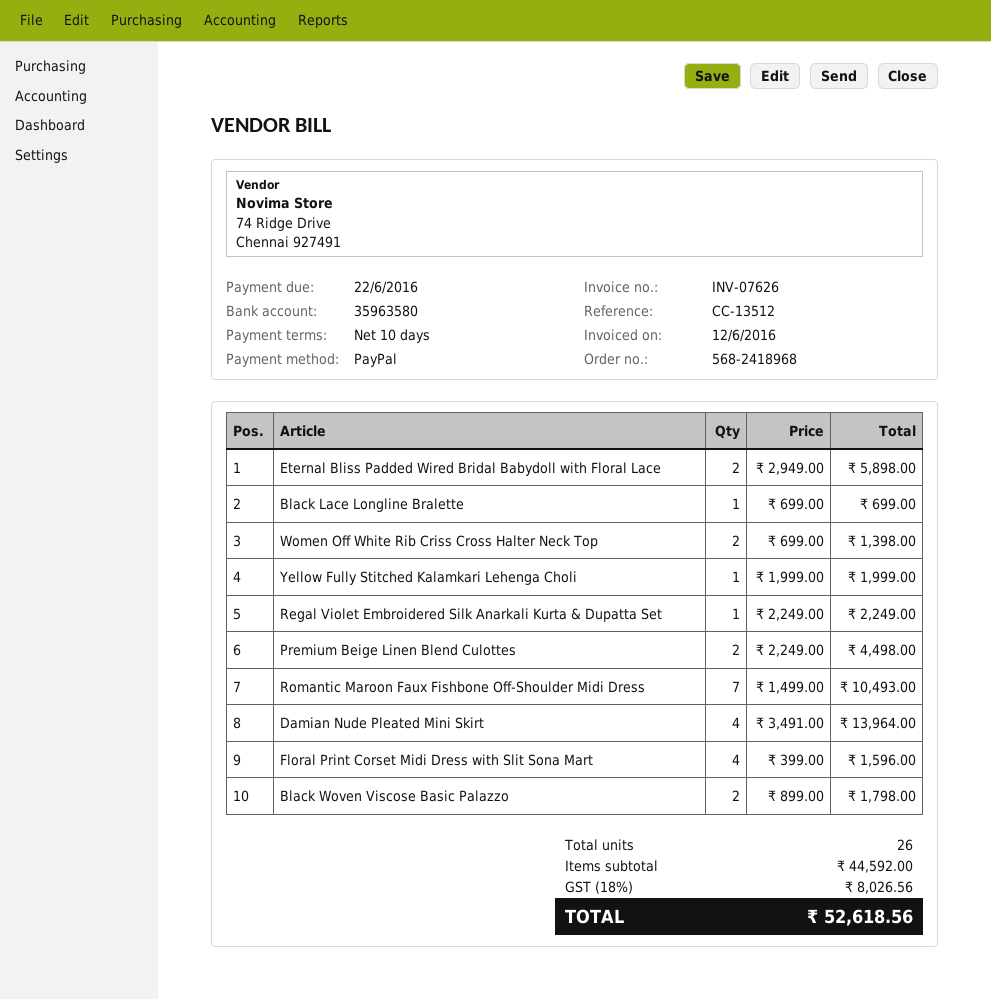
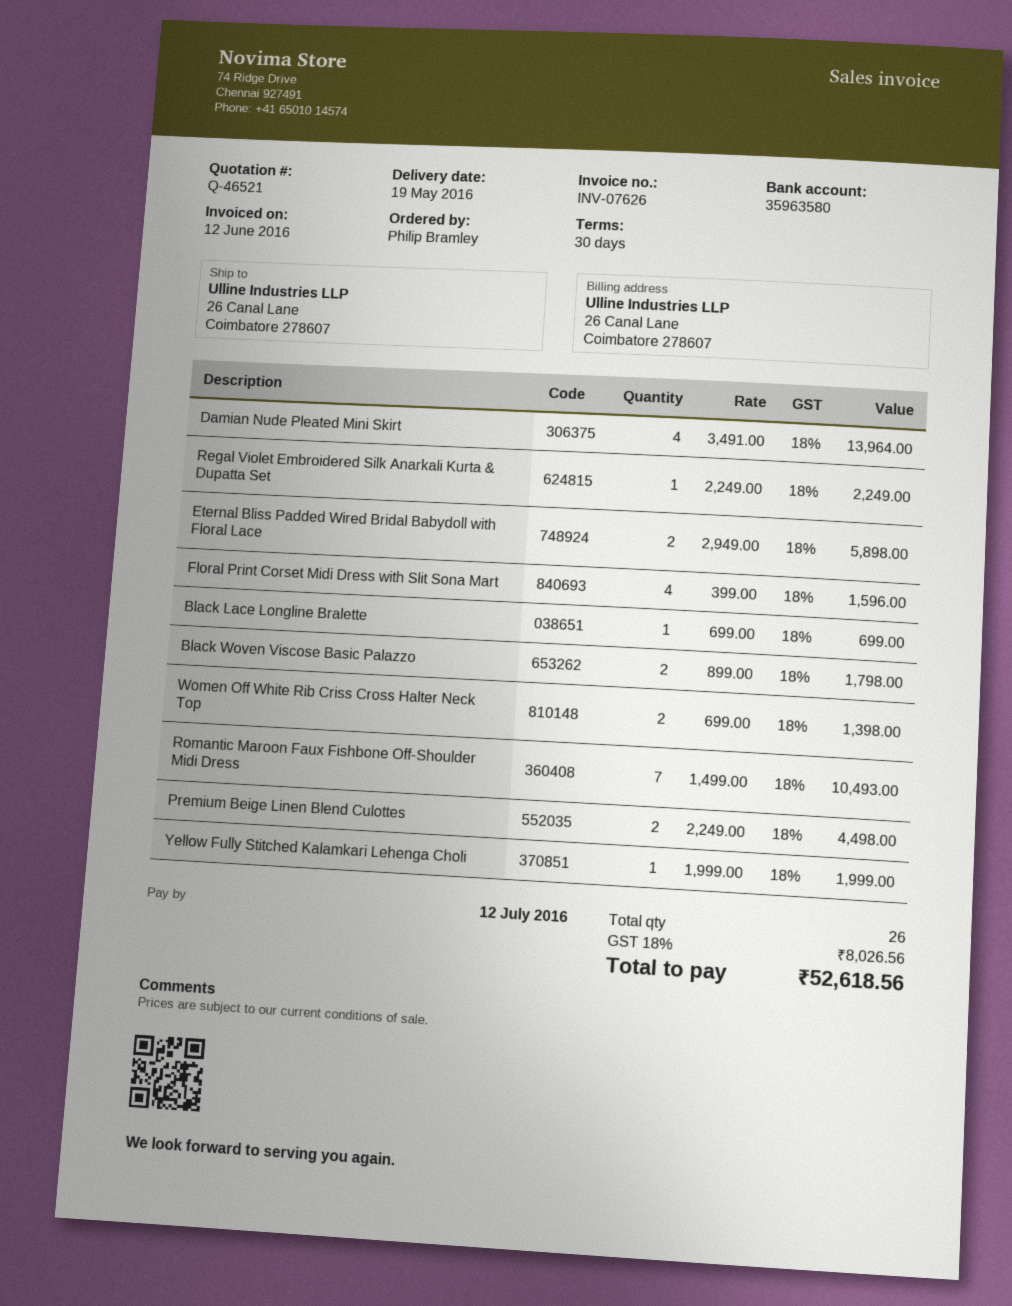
payment terms: 10 days -> 30 days
due date: 2016-06-22 -> 2016-07-12

